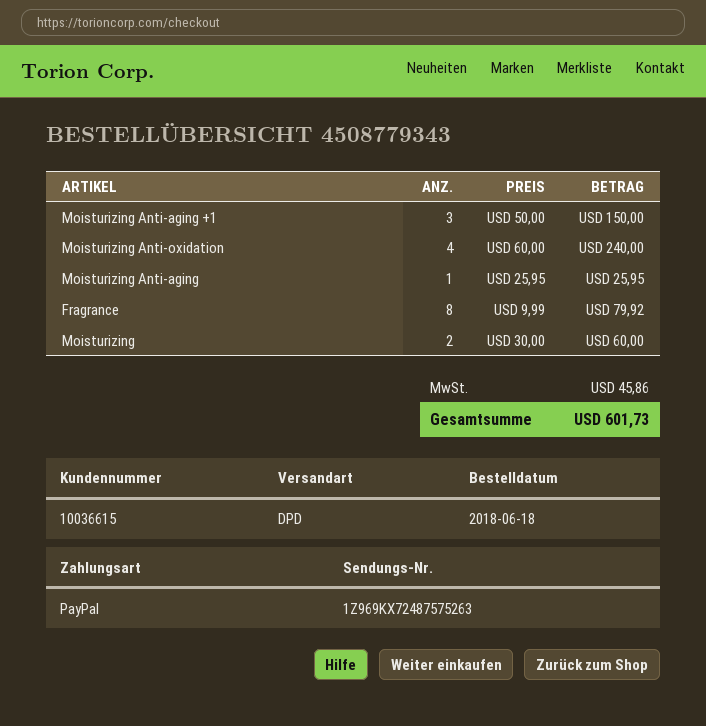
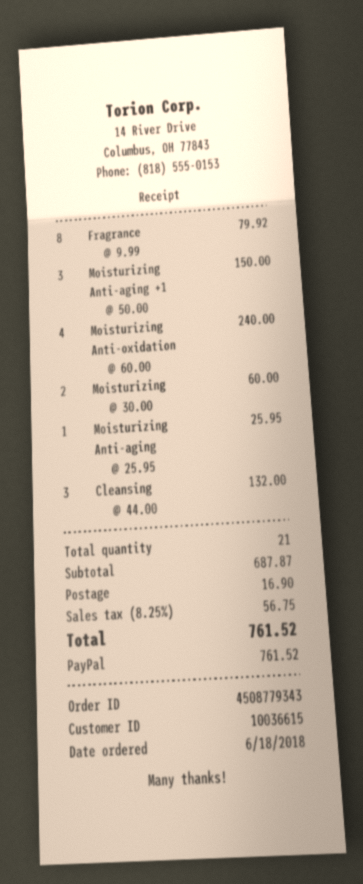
Cleansing: none -> 3 x 44.00 = 132.00
shipping: none -> 16.90
tax: 45.86 -> 56.75
total: 601.73 -> 761.52

